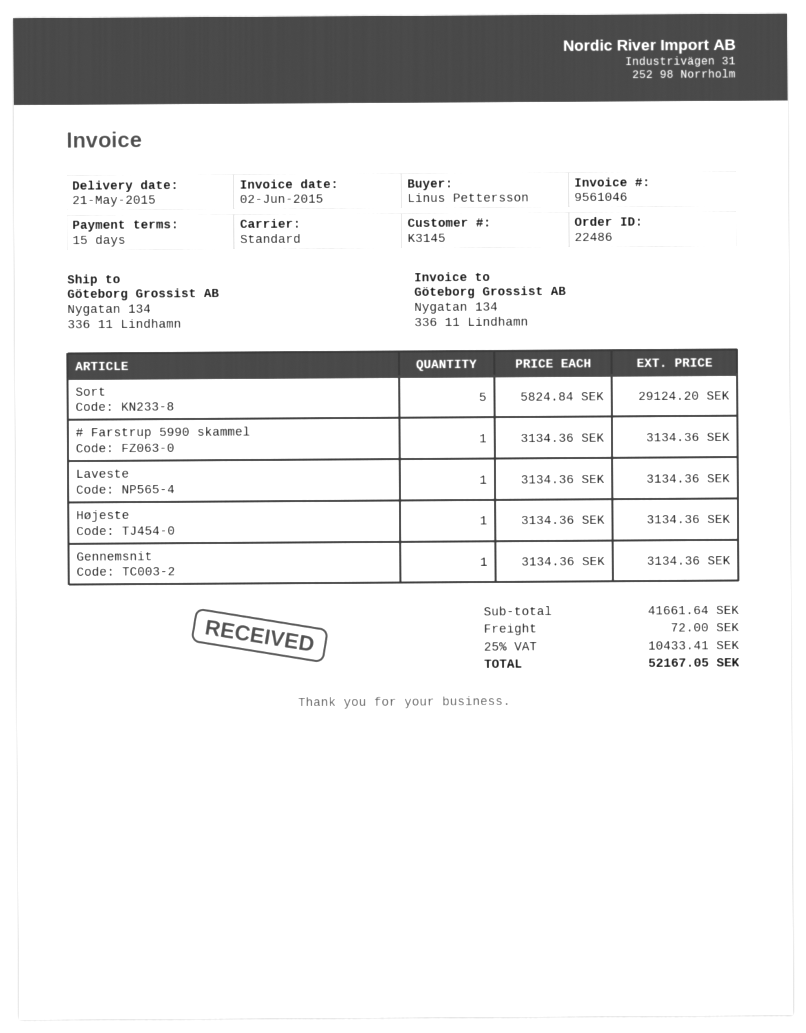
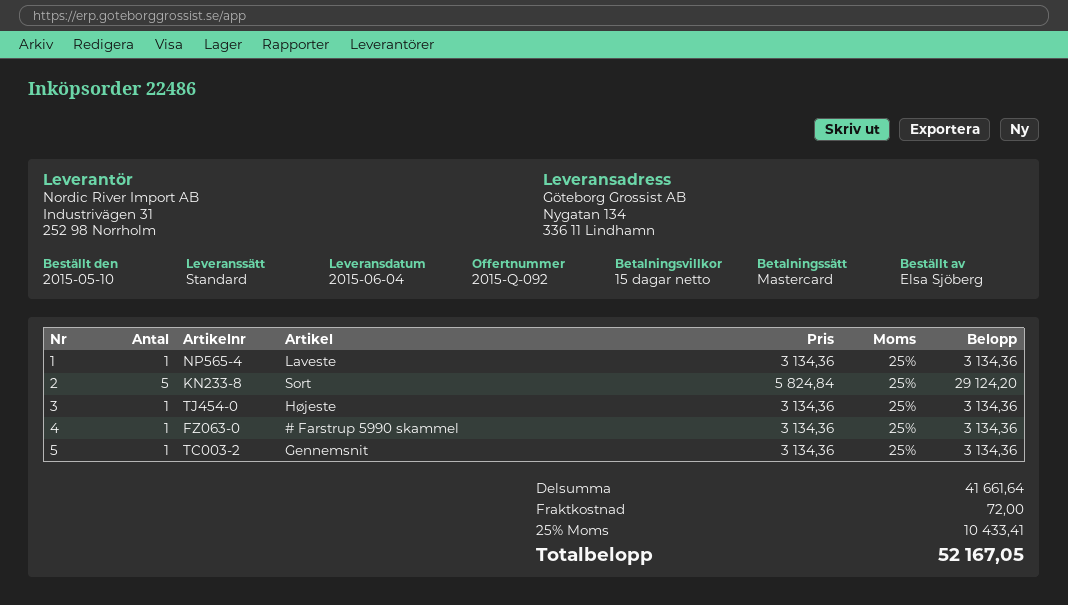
delivery date: 2015-05-21 -> 2015-06-04
ordered by: Linus Pettersson -> Elsa Sjöberg

